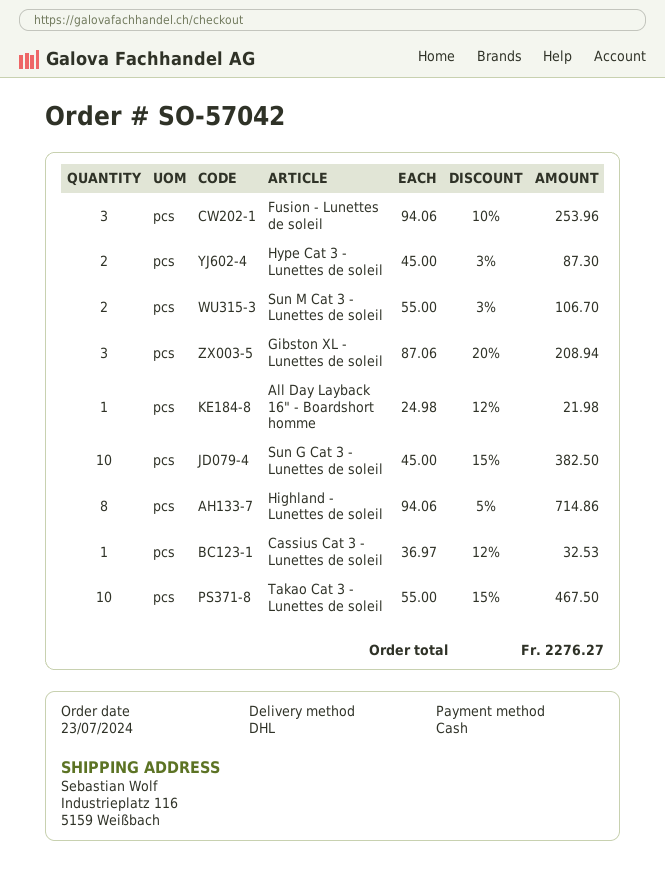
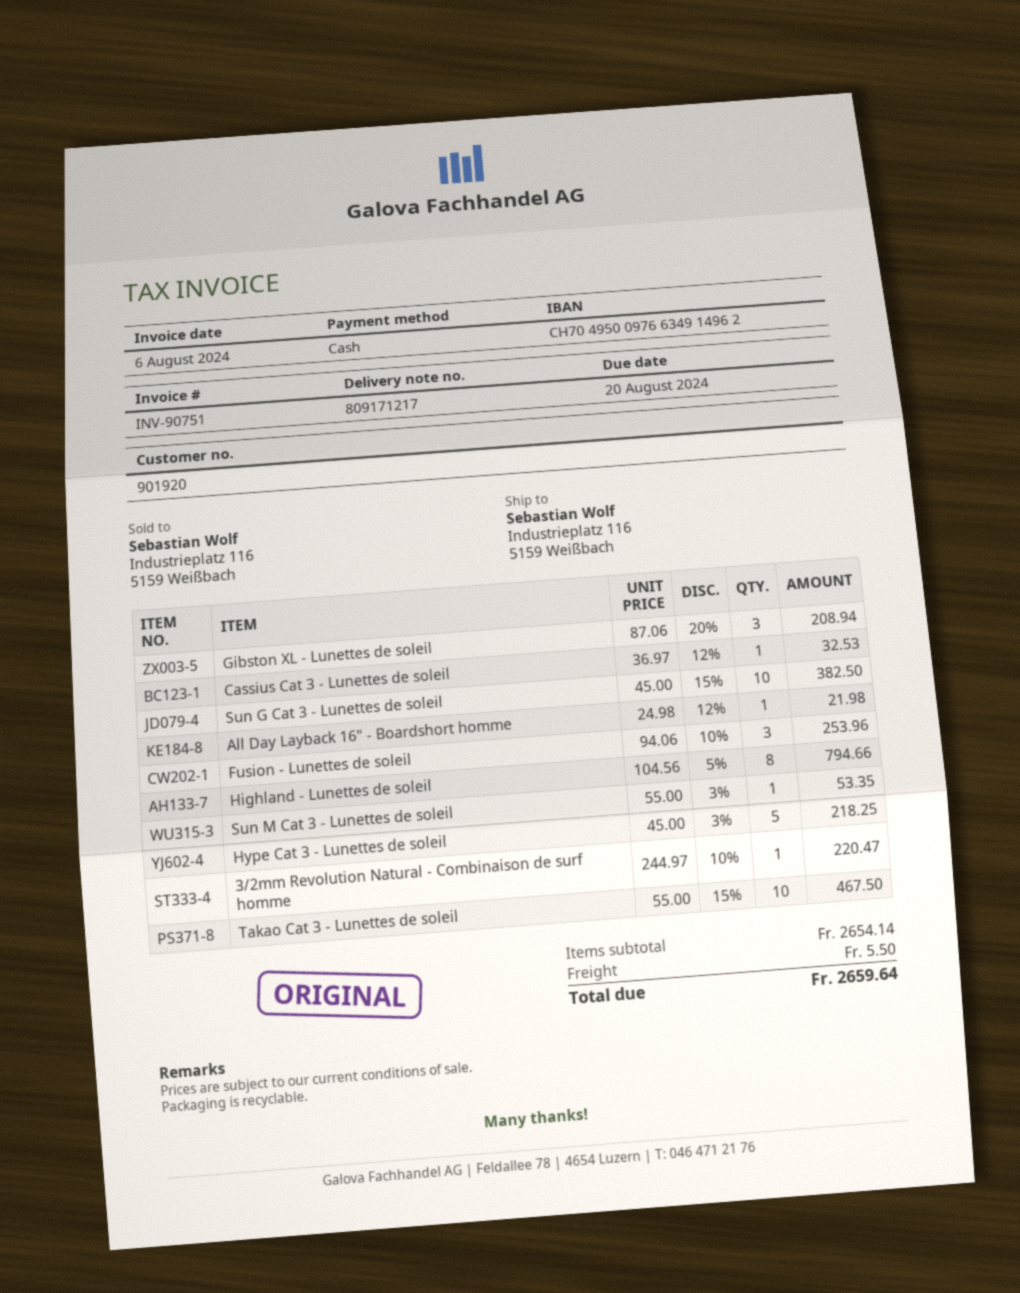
Hype Cat 3 - Lunettes de soleil: 2 x 45.00 - 3% = 87.30 -> 5 x 45.00 - 3% = 218.25
Sun M Cat 3 - Lunettes de soleil: 2 x 55.00 - 3% = 106.70 -> 1 x 55.00 - 3% = 53.35
Highland - Lunettes de soleil: 8 x 94.06 - 5% = 714.86 -> 8 x 104.56 - 5% = 794.66
3/2mm Revolution Natural - Combinaison de surf homme: none -> 1 x 244.97 - 10% = 220.47
shipping: none -> 5.50
total: 2276.27 -> 2659.64

